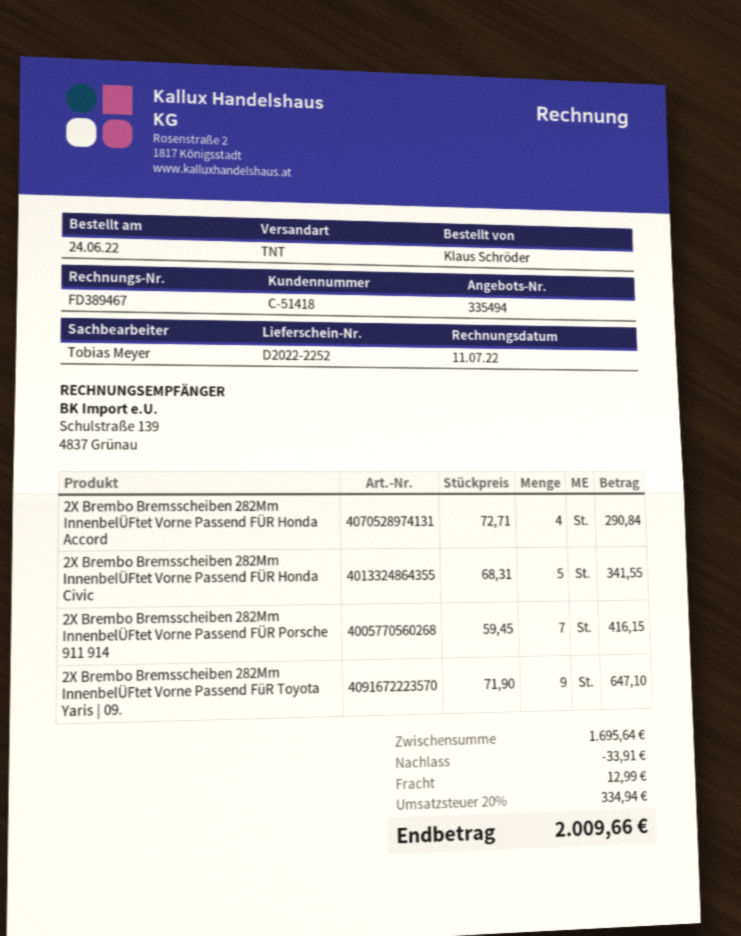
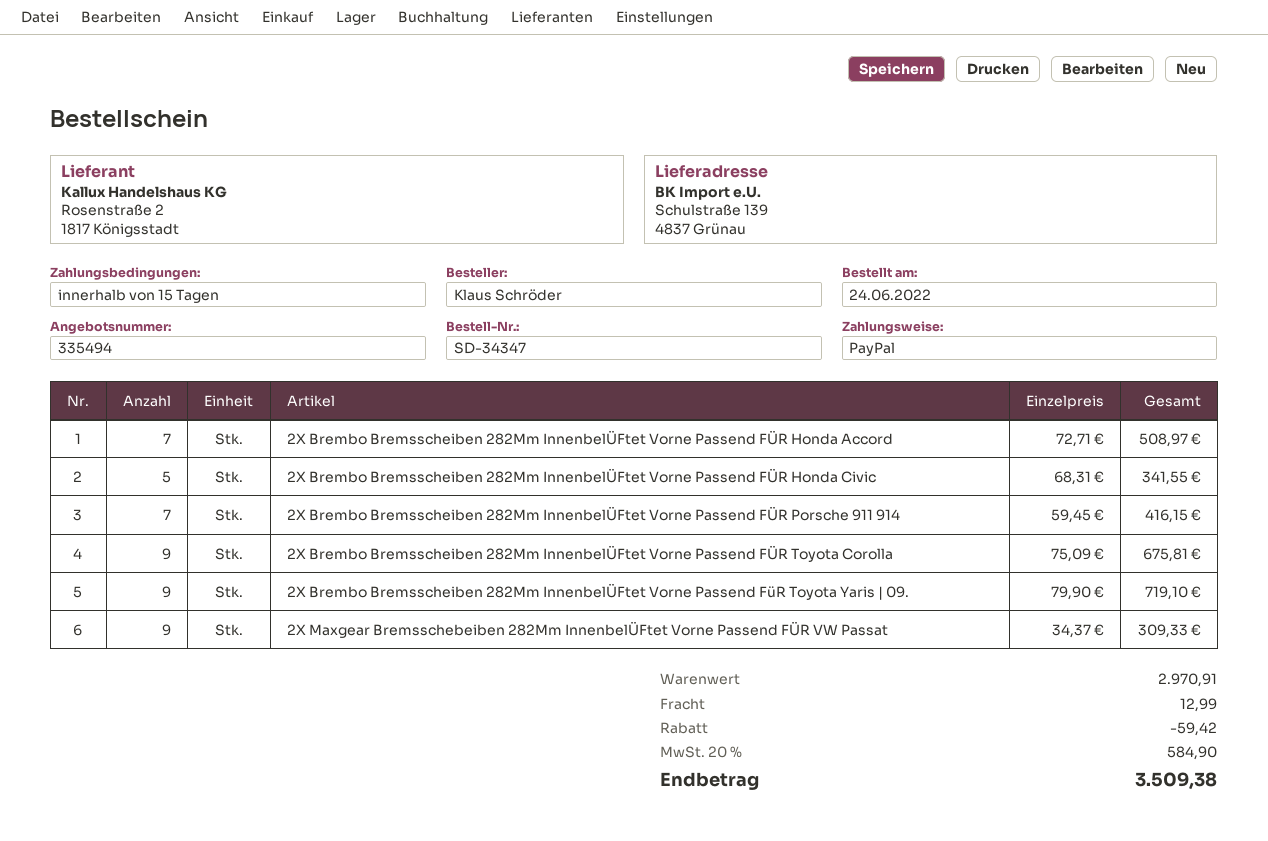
2X Brembo Bremsscheiben 282Mm InnenbelÜFtet Vorne Passend FÜR Honda Accord: 4 x 72.71 = 290.84 -> 7 x 72.71 = 508.97
2X Brembo Bremsscheiben 282Mm InnenbelÜFtet Vorne Passend FüR Toyota Yaris | 09.: 9 x 71.90 = 647.10 -> 9 x 79.90 = 719.10
2X Brembo Bremsscheiben 282Mm InnenbelÜFtet Vorne Passend FÜR Toyota Corolla: none -> 9 x 75.09 = 675.81
2X Maxgear Bremsschebeiben 282Mm InnenbelÜFtet Vorne Passend FÜR VW Passat: none -> 9 x 34.37 = 309.33
subtotal: 1695.64 -> 2970.91
discount: 33.91 -> 59.42
tax: 20% = 334.94 -> 20% = 584.90
total: 2009.66 -> 3509.38

